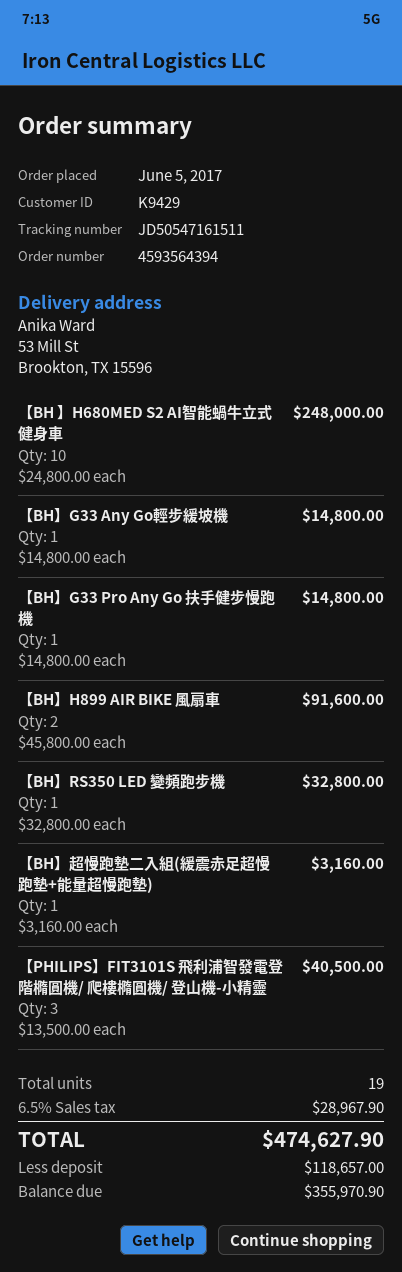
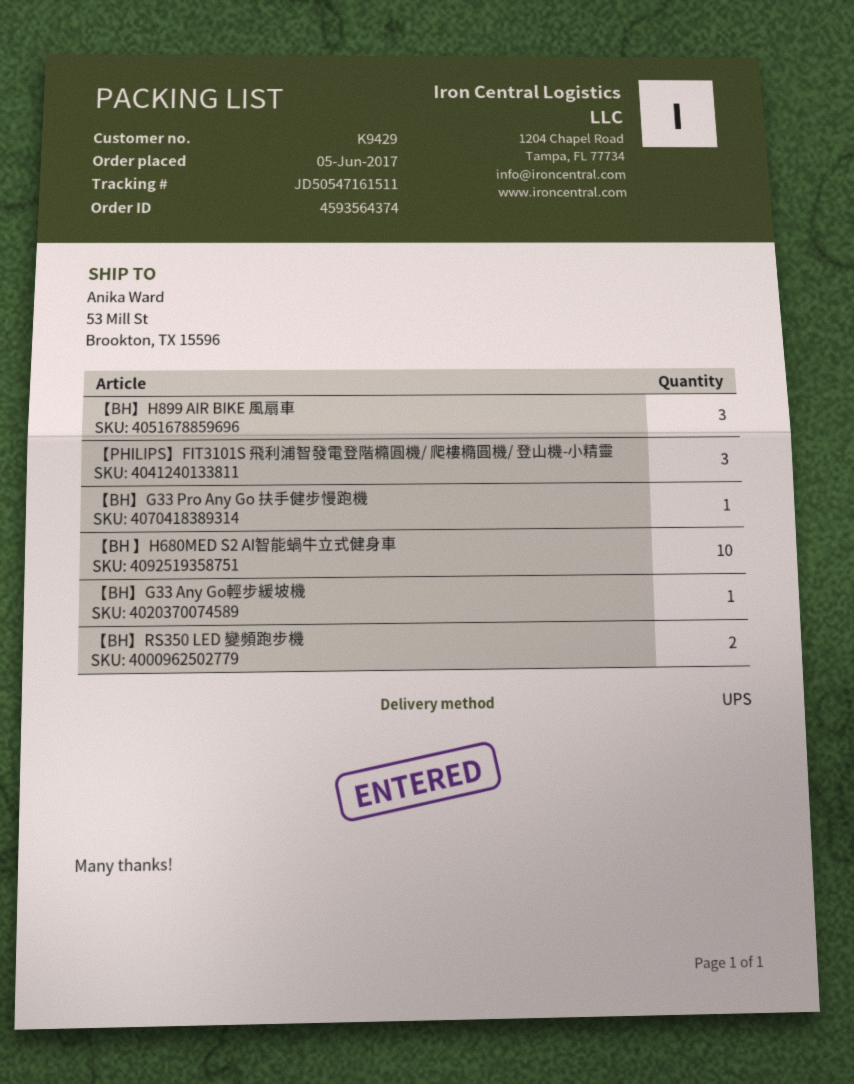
order number: 4593564394 -> 4593564374
【BH】H899 AIR BIKE 風扇車: 2 -> 3
【BH】RS350 LED 變頻跑步機: 1 -> 2
【BH】超慢跑墊二入組(緩震赤足超慢跑墊+能量超慢跑墊): 1 -> none

